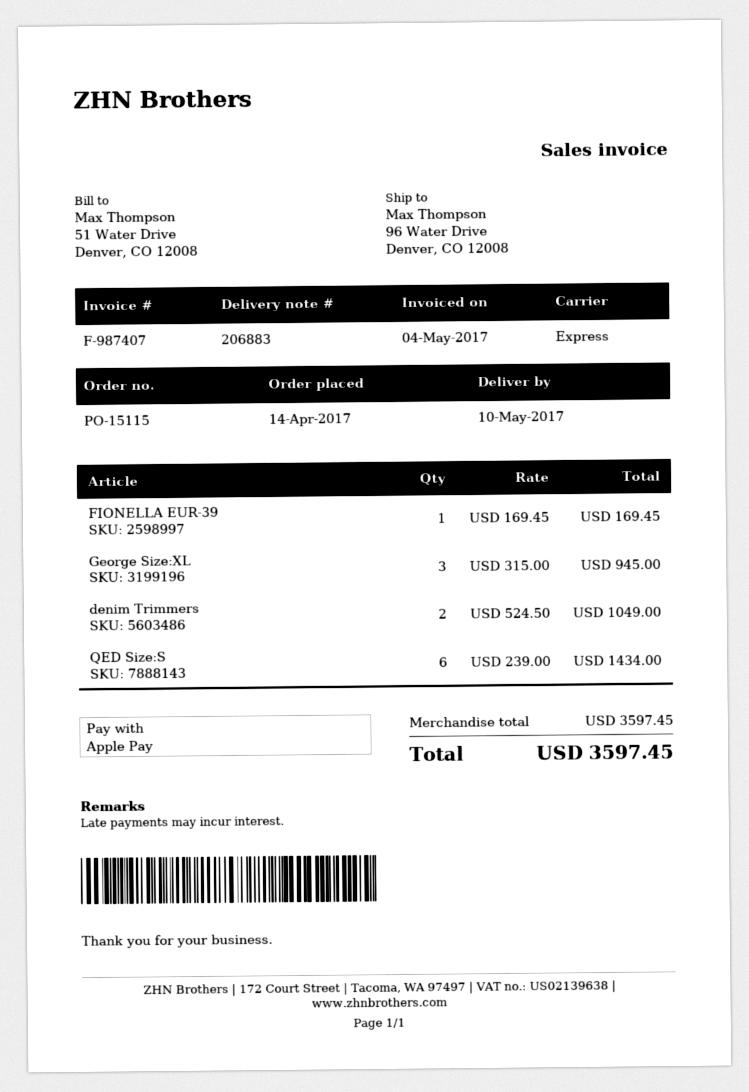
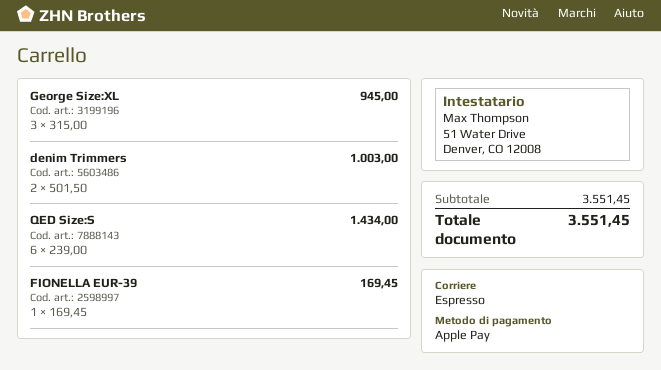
denim Trimmers: 2 x 524.50 = 1049.00 -> 2 x 501.50 = 1003.00
subtotal: 3597.45 -> 3551.45
total: 3597.45 -> 3551.45

